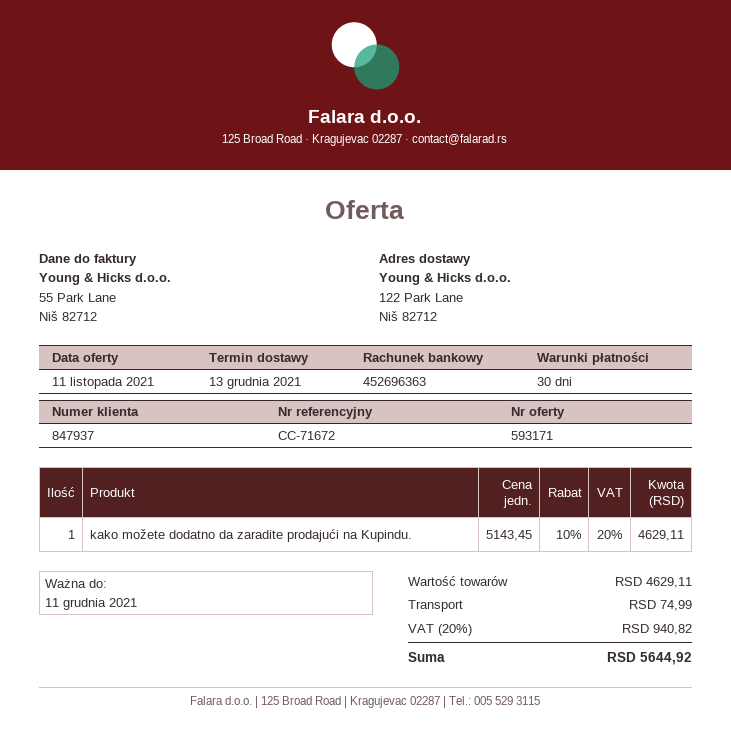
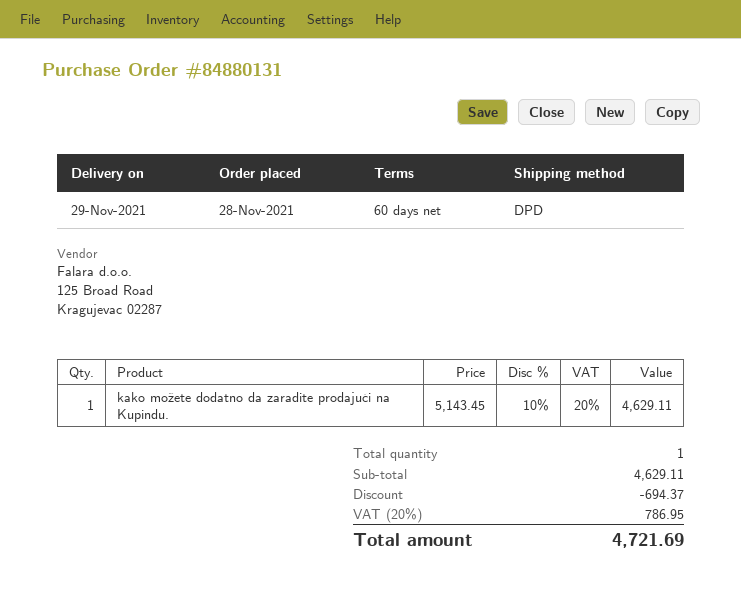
delivery date: 2021-12-13 -> 2021-11-29
payment terms: 30 days -> 60 days
discount: none -> 694.37
shipping: 74.99 -> none
tax: 20% = 940.82 -> 20% = 786.95
total: 5644.92 -> 4721.69

